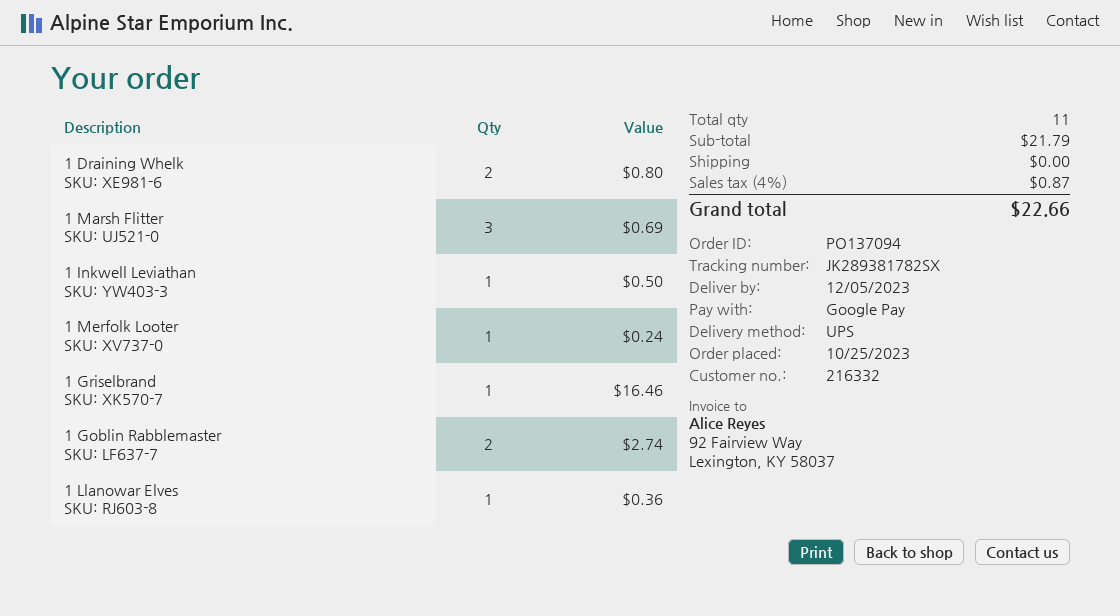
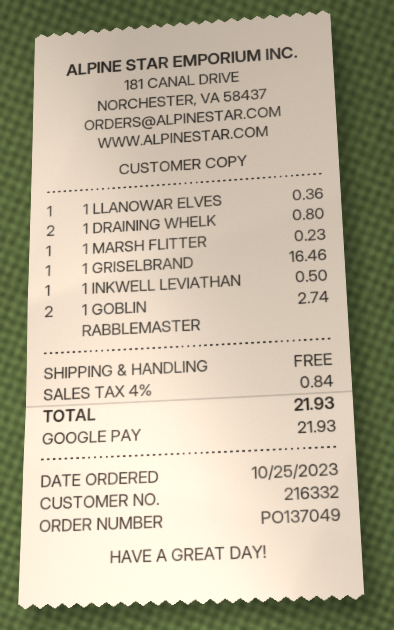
order number: PO137094 -> PO137049
1 Marsh Flitter: 3 for 0.69 -> 1 for 0.23
1 Merfolk Looter: 1 for 0.24 -> none
tax: 4% = 0.87 -> 4% = 0.84
total: 22.66 -> 21.93

